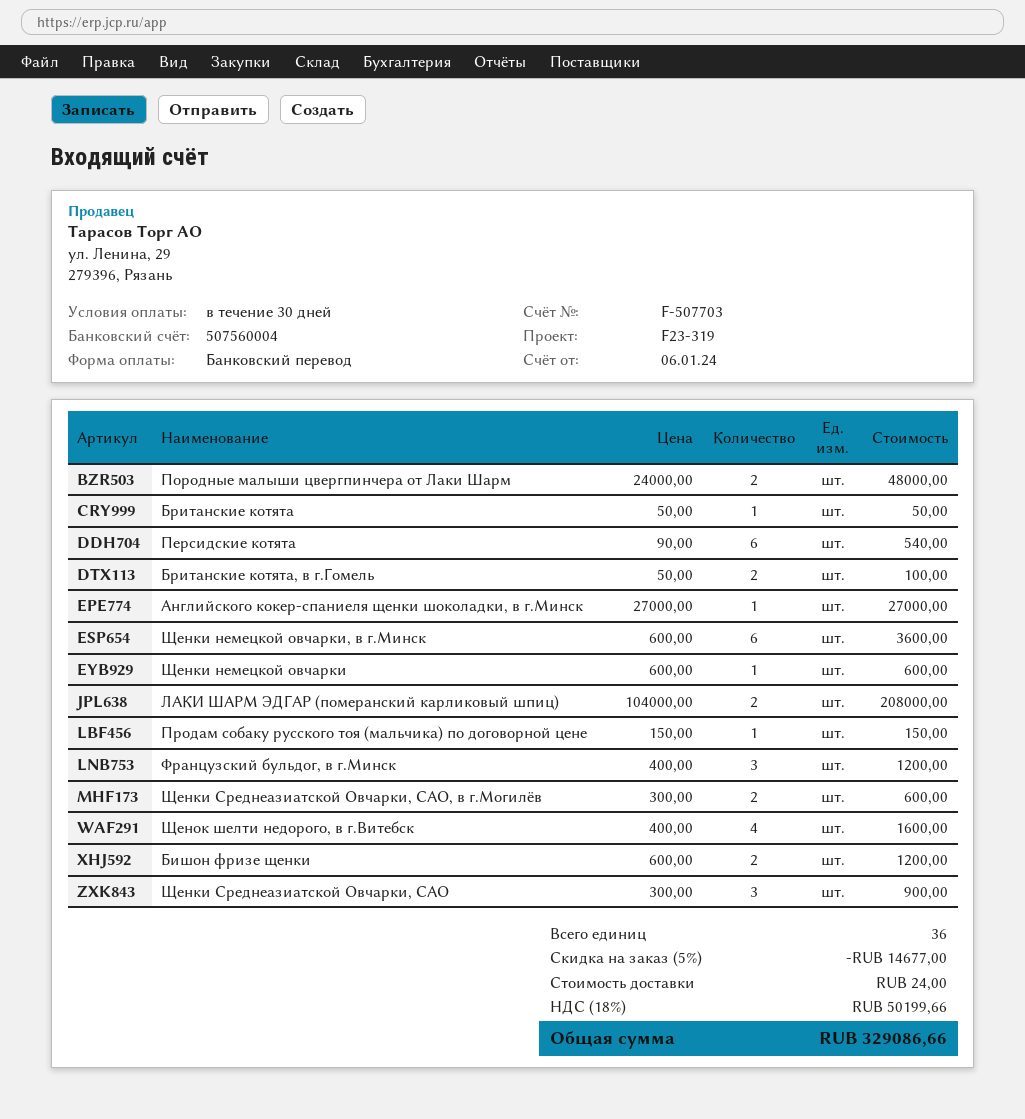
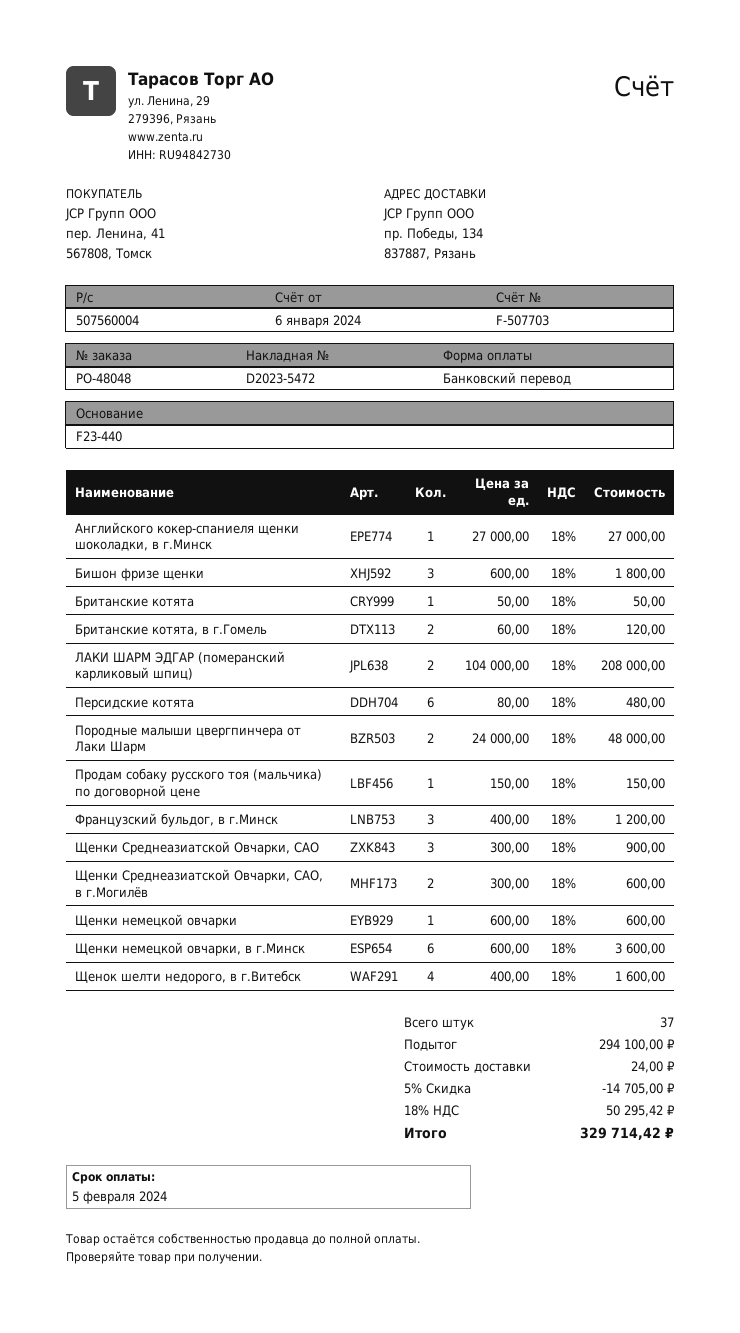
reference: F23-319 -> F23-440
Персидские котята: 6 x 90.00 = 540.00 -> 6 x 80.00 = 480.00
Британские котята, в г.Гомель: 2 x 50.00 = 100.00 -> 2 x 60.00 = 120.00
Бишон фризе щенки: 2 x 600.00 = 1200.00 -> 3 x 600.00 = 1800.00
total quantity: 36 -> 37
discount: 5% = 14677.00 -> 5% = 14705.00
tax: 18% = 50199.66 -> 18% = 50295.42
total: 329086.66 -> 329714.42

